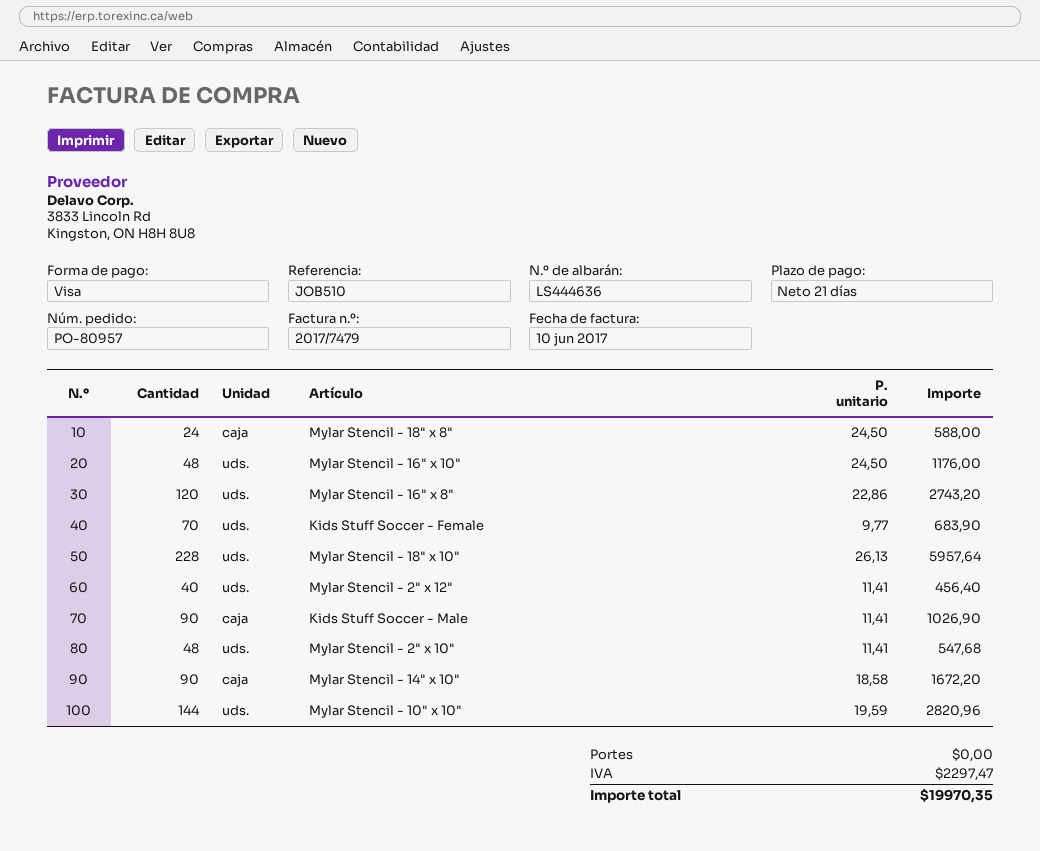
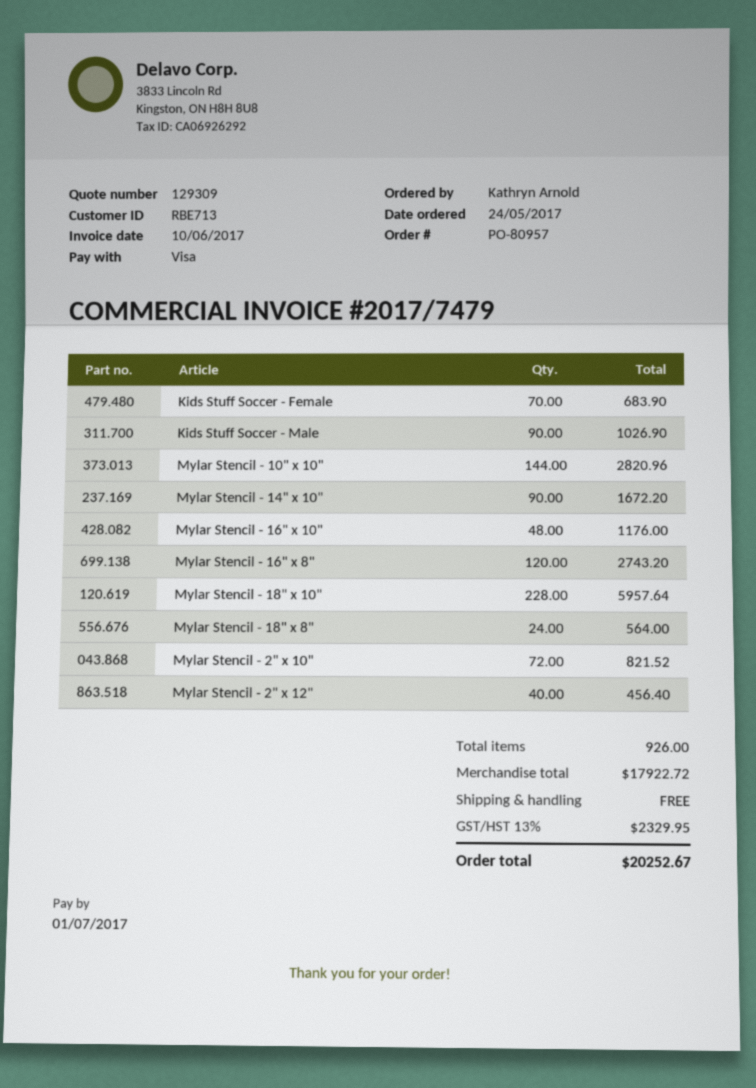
Mylar Stencil - 18" x 8": 24 for 588.00 -> 24 for 564.00
Mylar Stencil - 2" x 10": 48 for 547.68 -> 72 for 821.52
tax: 2297.47 -> 2329.95
total: 19970.35 -> 20252.67

